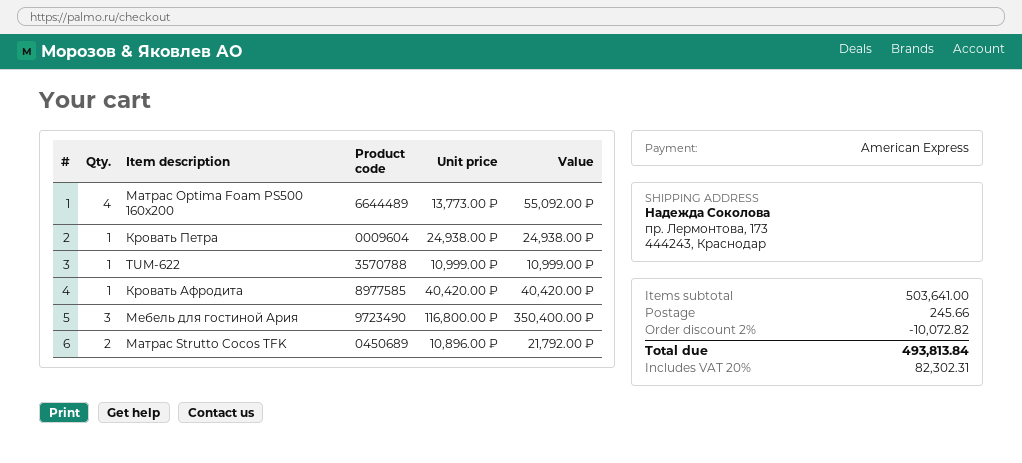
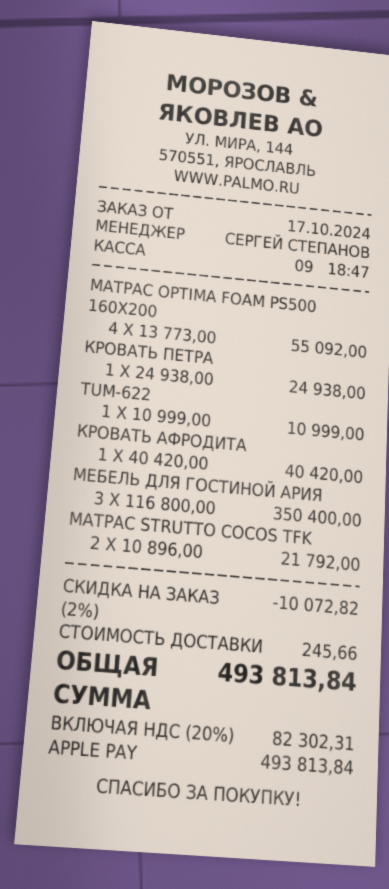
payment method: American Express -> Apple Pay

